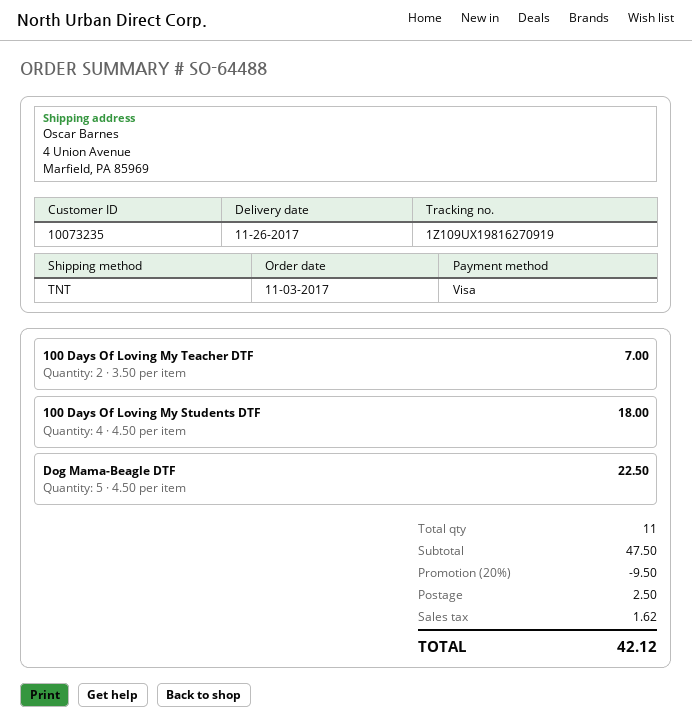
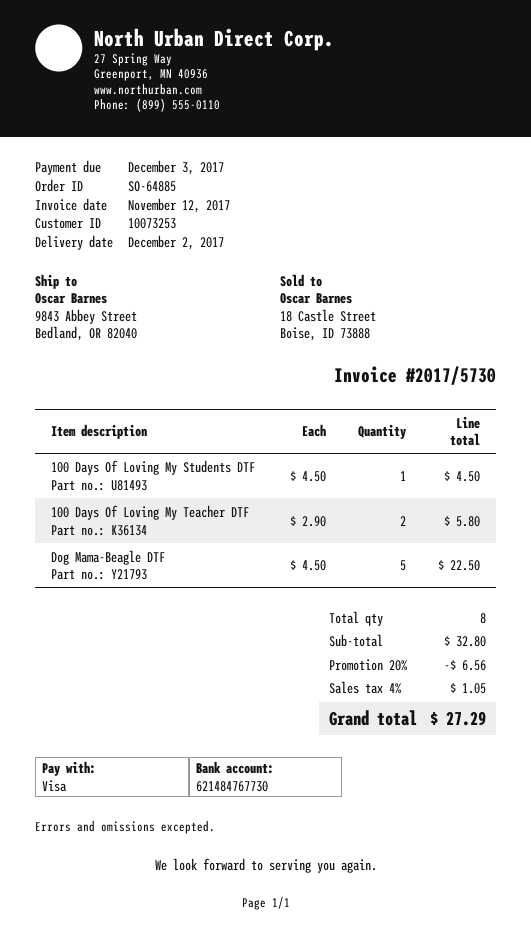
order number: SO-64488 -> SO-64885
delivery date: 2017-11-26 -> 2017-12-02
customer number: 10073235 -> 10073253
ship to: 4 Union Avenue, Marfield, PA 85969 -> 9843 Abbey Street, Bedland, OR 82040
100 Days Of Loving My Teacher DTF: 2 x 3.50 = 7.00 -> 2 x 2.90 = 5.80
100 Days Of Loving My Students DTF: 4 x 4.50 = 18.00 -> 1 x 4.50 = 4.50
total quantity: 11 -> 8
subtotal: 47.50 -> 32.80
discount: 20% = 9.50 -> 20% = 6.56
shipping: 2.50 -> none
tax: 1.62 -> 1.05
total: 42.12 -> 27.29

